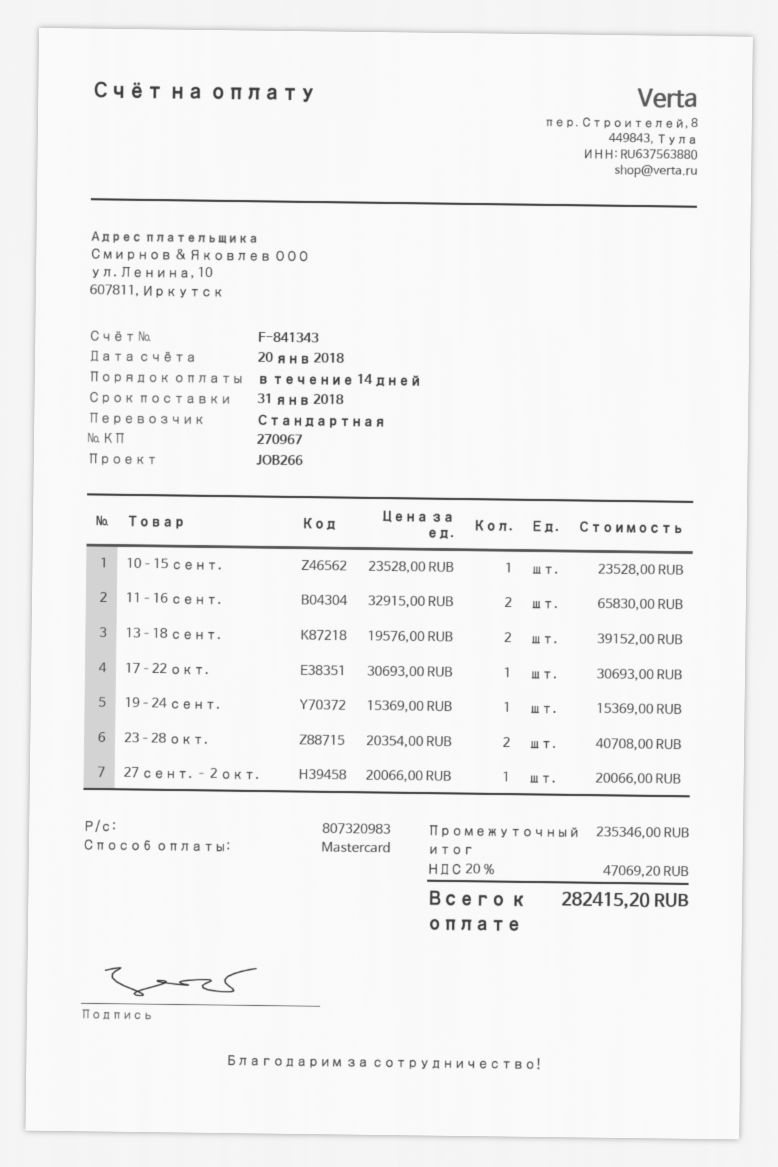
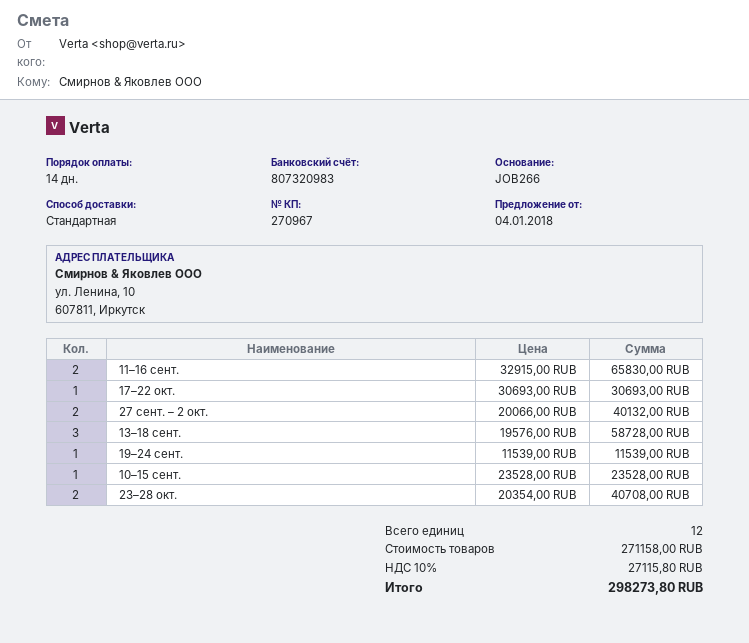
13–18 сент.: 2 x 19576.00 = 39152.00 -> 3 x 19576.00 = 58728.00
19–24 сент.: 1 x 15369.00 = 15369.00 -> 1 x 11539.00 = 11539.00
27 сент. – 2 окт.: 1 x 20066.00 = 20066.00 -> 2 x 20066.00 = 40132.00
subtotal: 235346.00 -> 271158.00
tax: 20% = 47069.20 -> 10% = 27115.80
total: 282415.20 -> 298273.80

